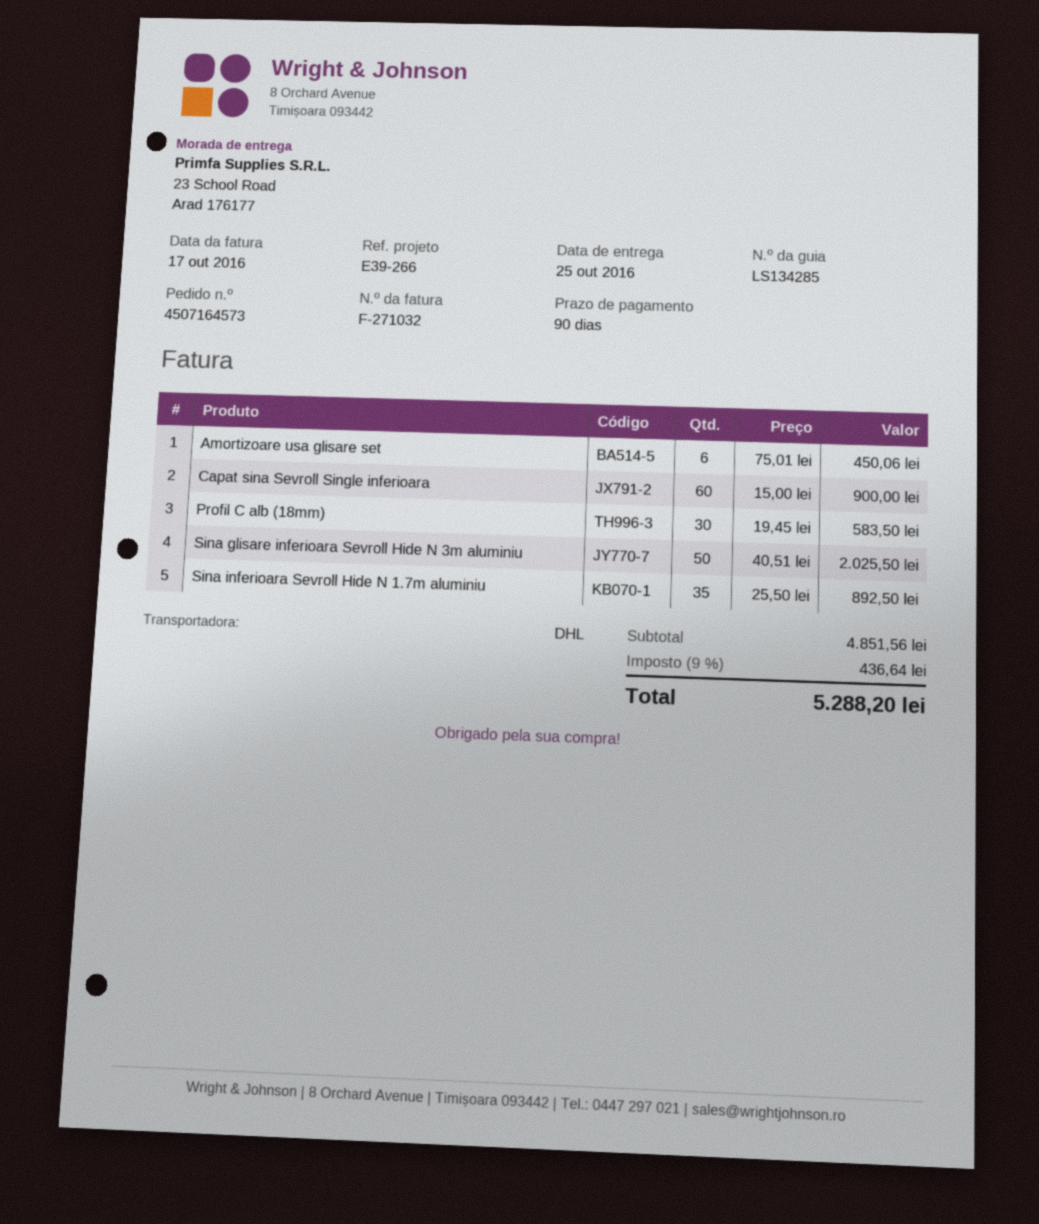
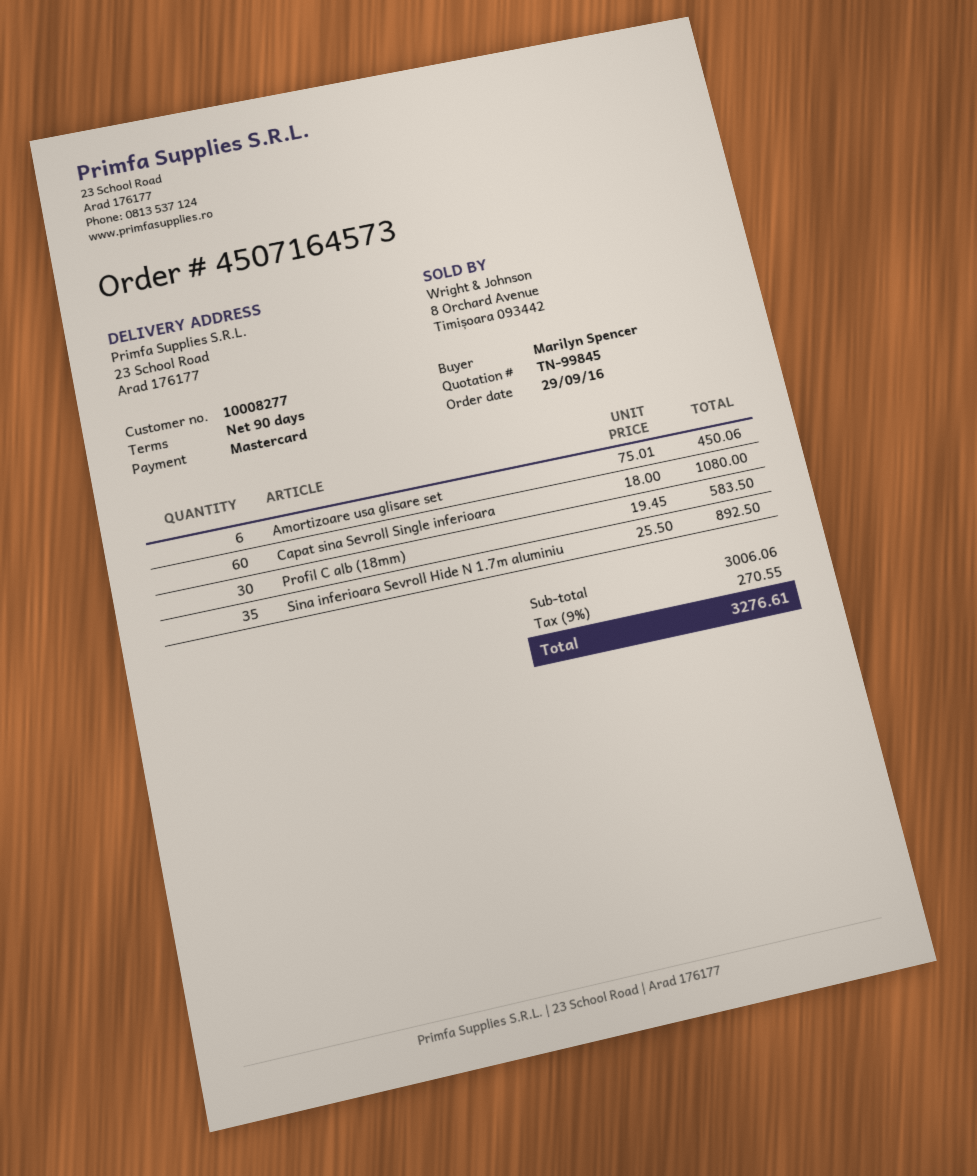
Capat sina Sevroll Single inferioara: 60 x 15.00 = 900.00 -> 60 x 18.00 = 1080.00
Sina glisare inferioara Sevroll Hide N 3m aluminiu: 50 x 40.51 = 2025.50 -> none
subtotal: 4851.56 -> 3006.06
tax: 9% = 436.64 -> 9% = 270.55
total: 5288.20 -> 3276.61

